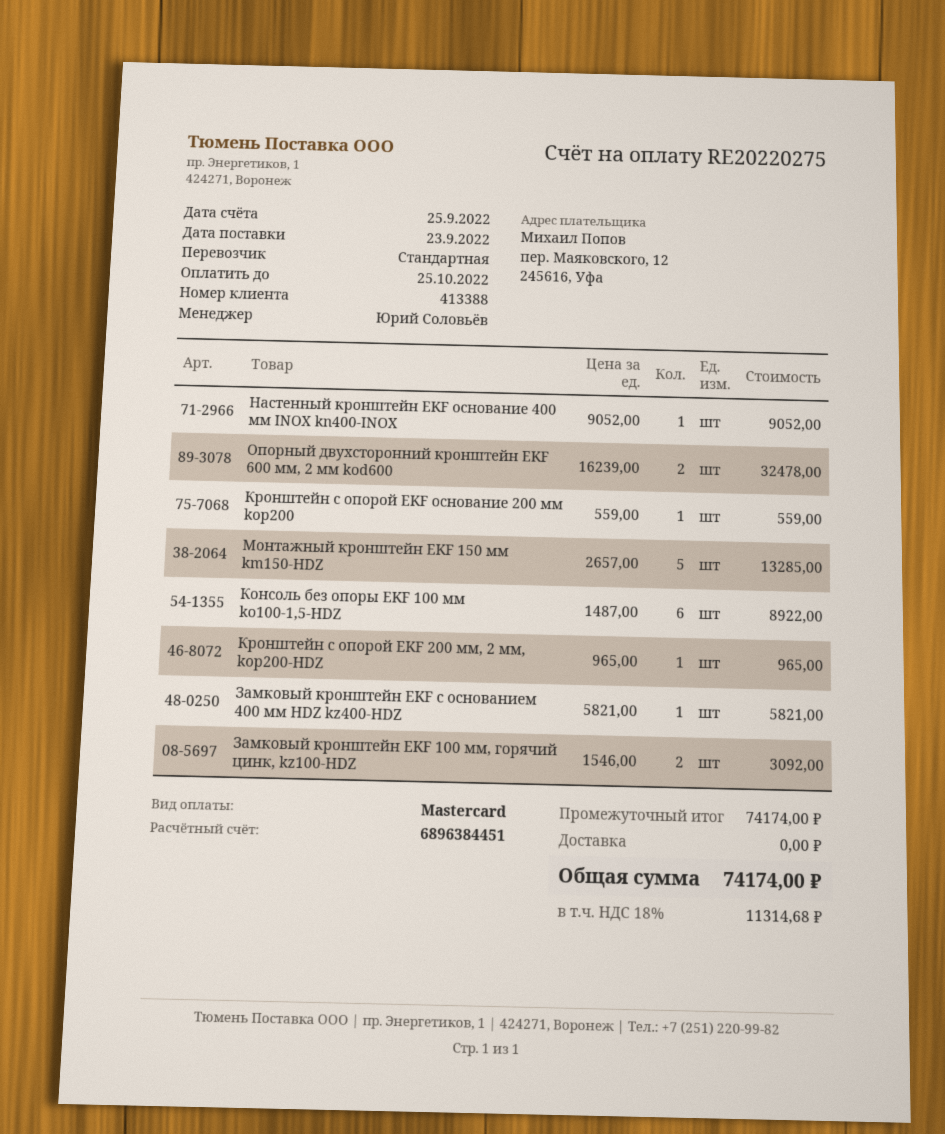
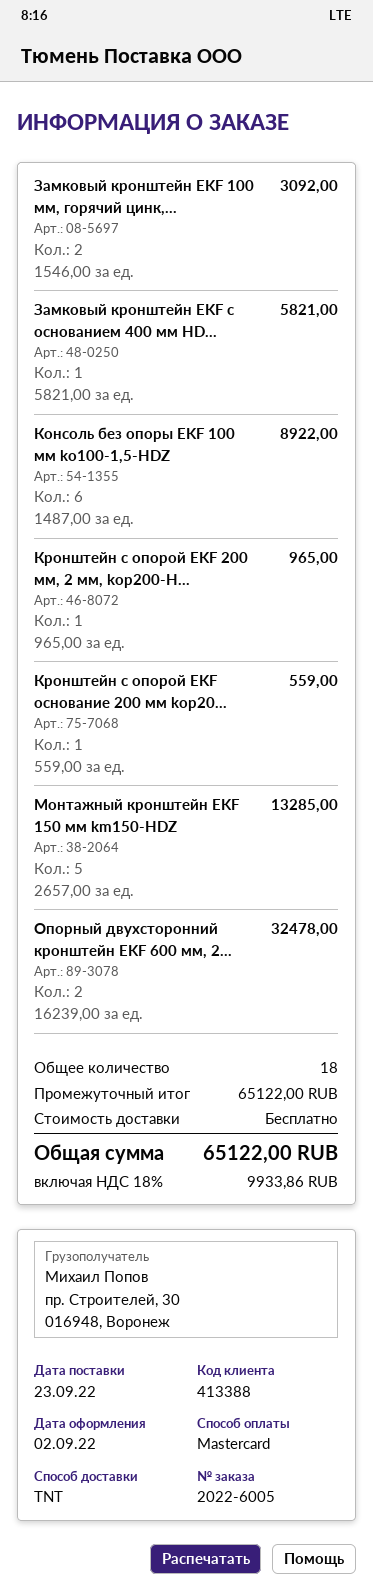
shipping method: standard -> TNT
Настенный кронштейн EKF основание 400 мм INOX kn400-INOX: 1 x 9052.00 = 9052.00 -> none
subtotal: 74174.00 -> 65122.00
tax: 18% = 11314.68 -> 18% = 9933.86
total: 74174.00 -> 65122.00

